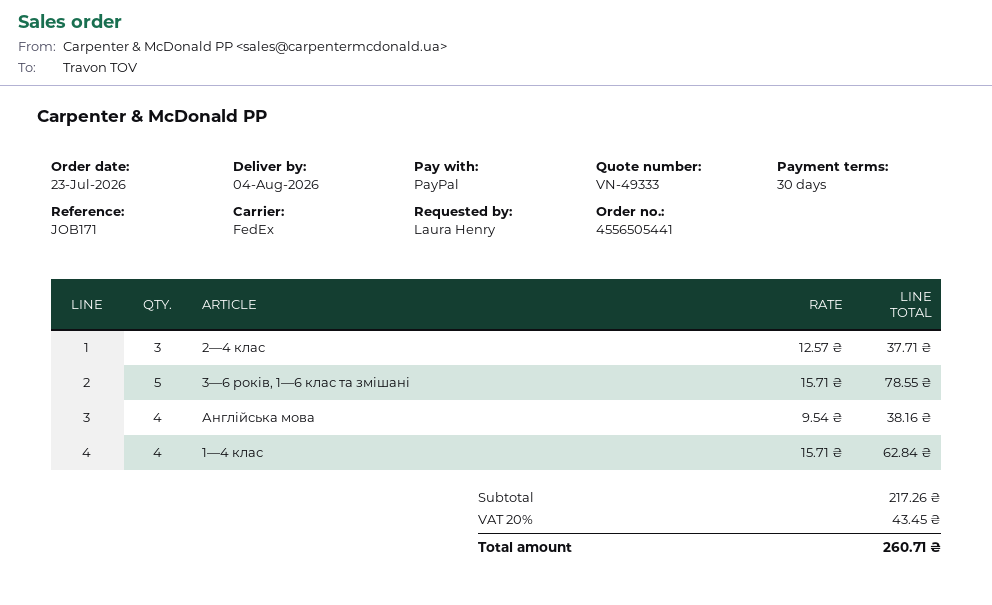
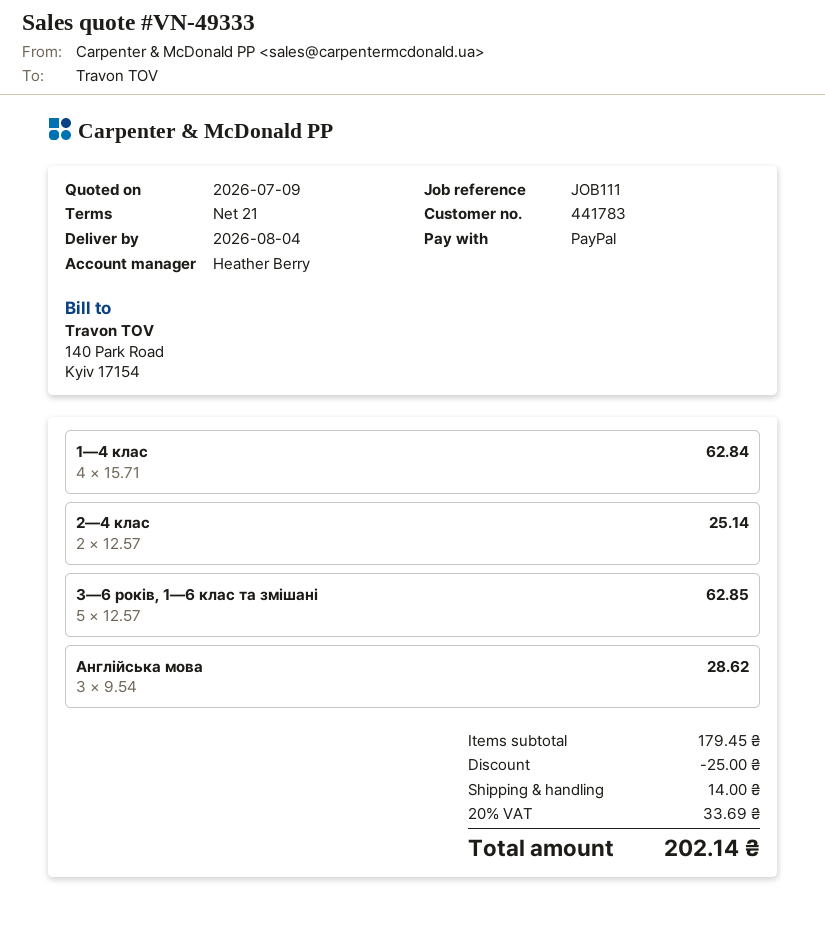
payment terms: 30 days -> 21 days
reference: JOB171 -> JOB111
2—4 клас: 3 x 12.57 = 37.71 -> 2 x 12.57 = 25.14
3—6 років, 1—6 клас та змішані: 5 x 15.71 = 78.55 -> 5 x 12.57 = 62.85
Англійська мова: 4 x 9.54 = 38.16 -> 3 x 9.54 = 28.62
subtotal: 217.26 -> 179.45
discount: none -> 25.00
shipping: none -> 14.00
tax: 20% = 43.45 -> 20% = 33.69
total: 260.71 -> 202.14

